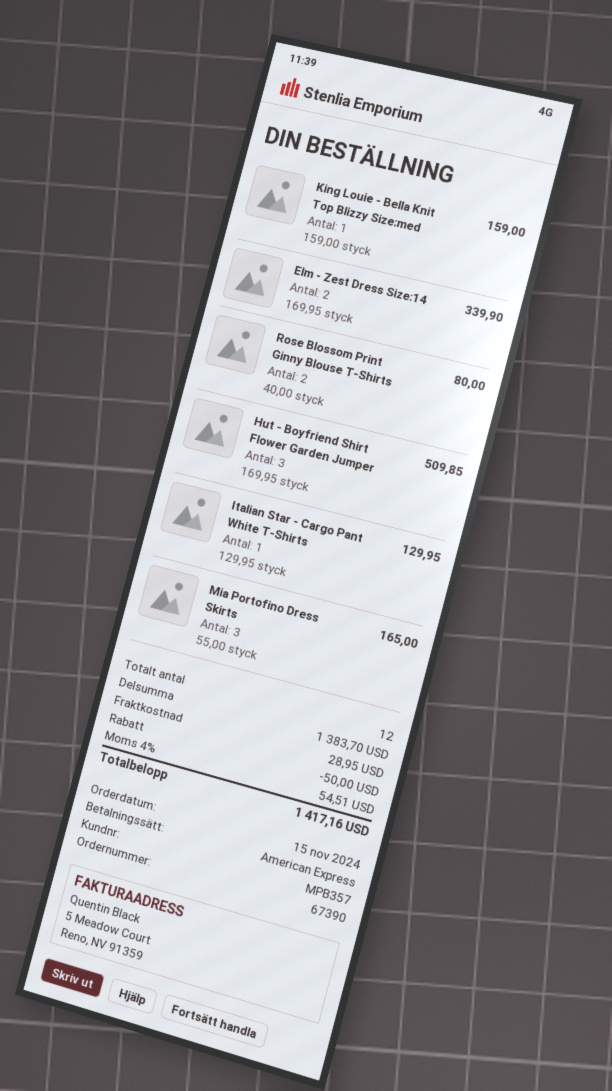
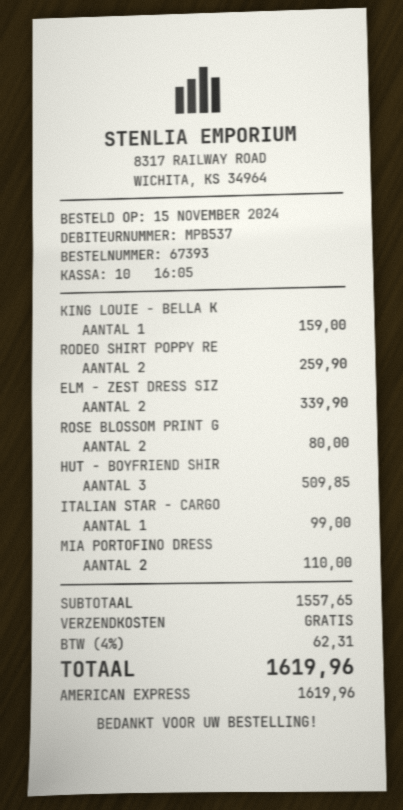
order number: 67390 -> 67393
customer number: MPB357 -> MPB537
Italian Star - Cargo Pant White T-Shirts: 1 for 129.95 -> 1 for 99.00
Mia Portofino Dress Skirts: 3 for 165.00 -> 2 for 110.00
RODEO SHIRT POPPY RE: none -> 2 for 259.90
subtotal: 1383.70 -> 1557.65
discount: 50.00 -> none
shipping: 28.95 -> 0.00
tax: 4% = 54.51 -> 4% = 62.31
total: 1417.16 -> 1619.96

